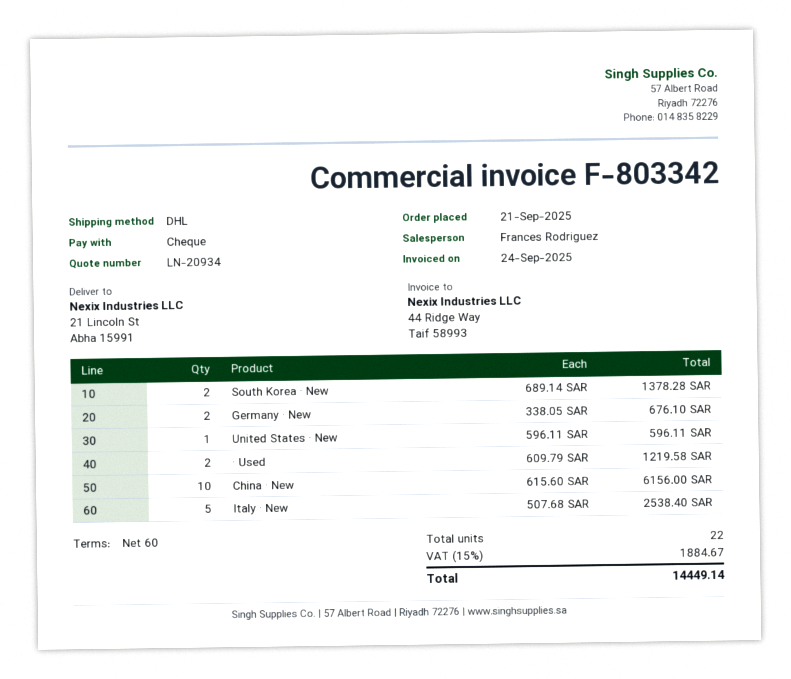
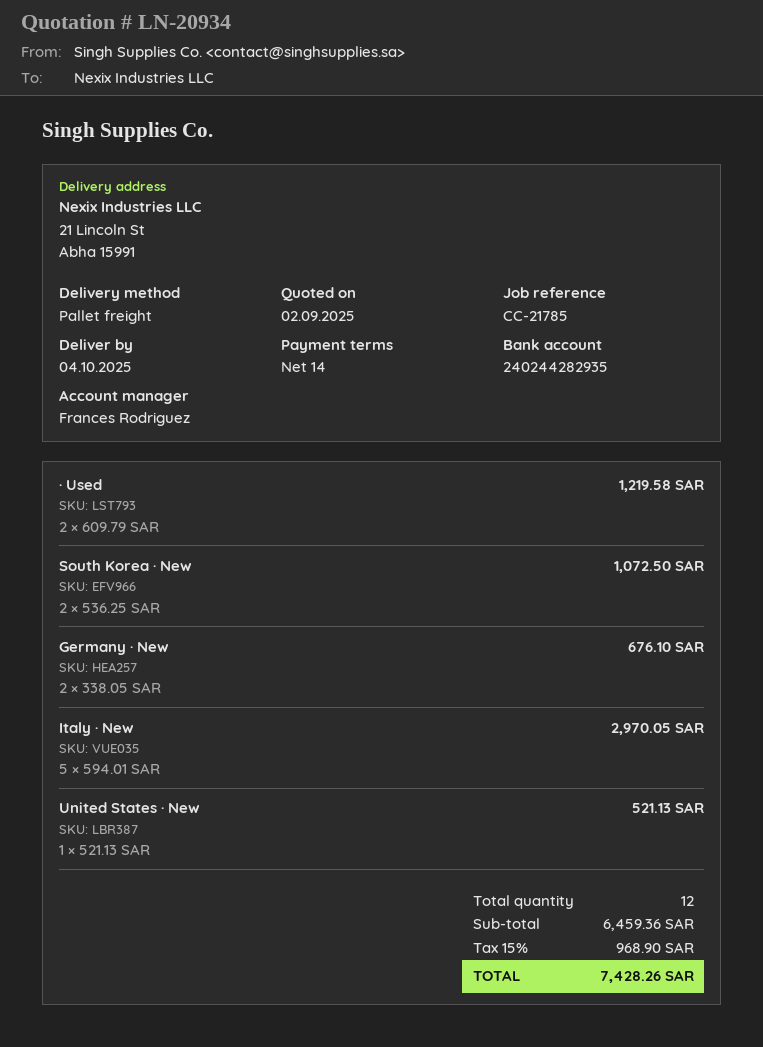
payment terms: 60 days -> 14 days
shipping method: DHL -> pallet freight
South Korea · New: 2 x 689.14 = 1378.28 -> 2 x 536.25 = 1072.50
United States · New: 1 x 596.11 = 596.11 -> 1 x 521.13 = 521.13
China · New: 10 x 615.60 = 6156.00 -> none
Italy · New: 5 x 507.68 = 2538.40 -> 5 x 594.01 = 2970.05
total quantity: 22 -> 12
tax: 15% = 1884.67 -> 15% = 968.90
total: 14449.14 -> 7428.26

